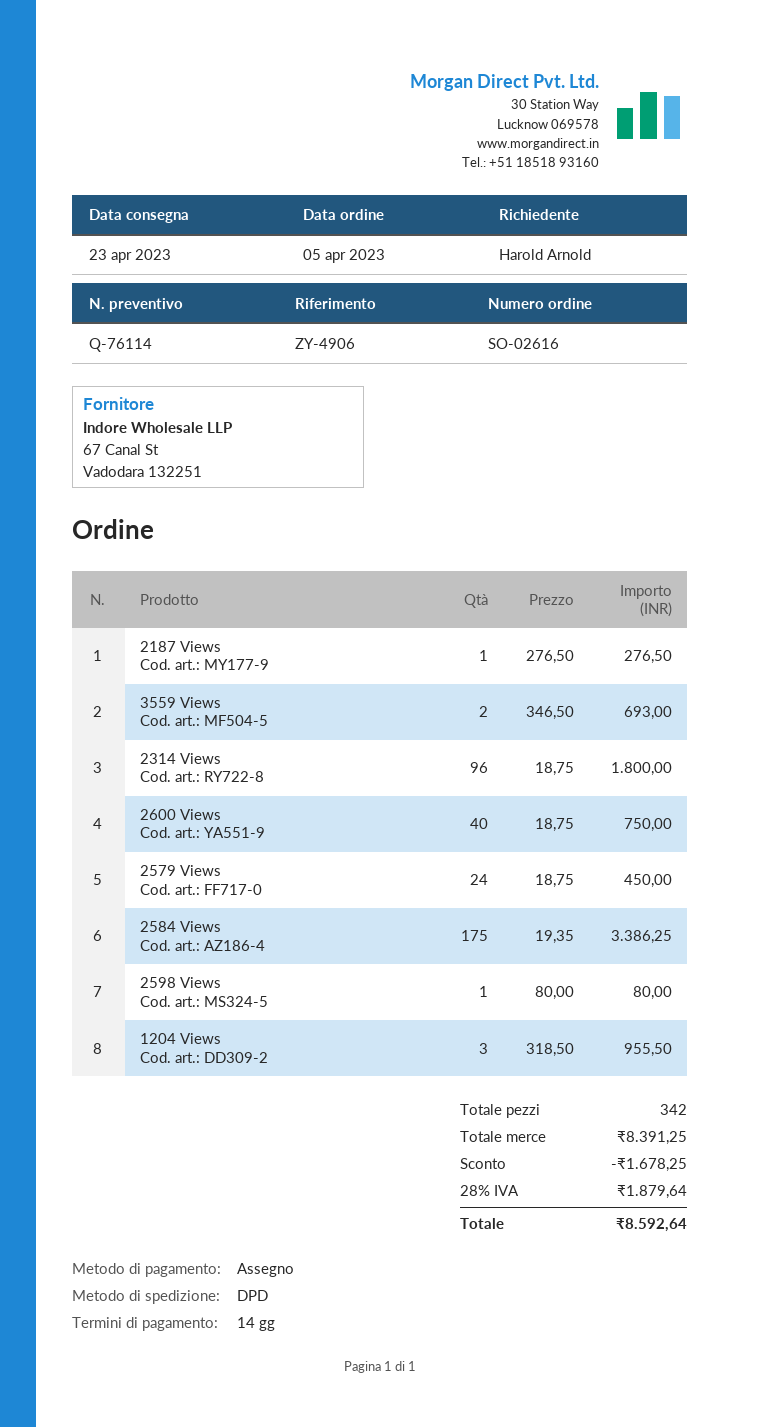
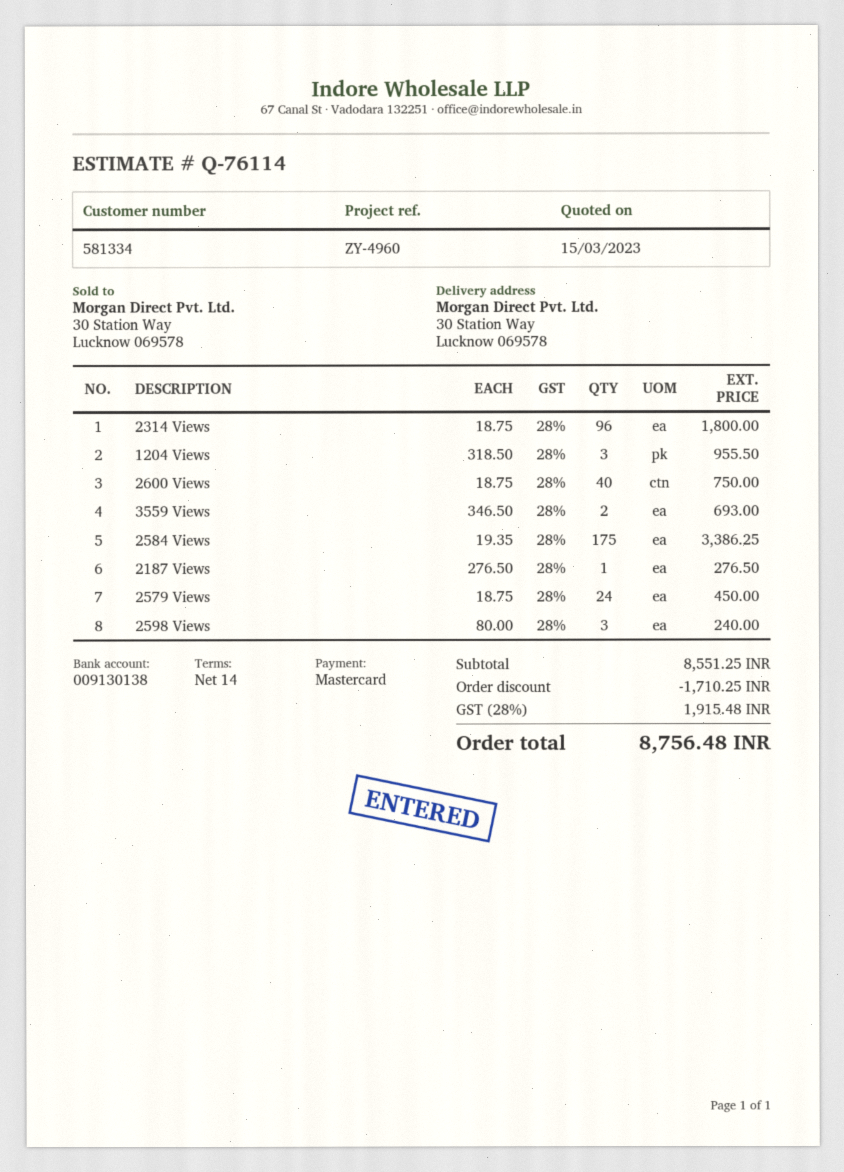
reference: ZY-4906 -> ZY-4960
payment method: cheque -> Mastercard
2598 Views: 1 x 80.00 = 80.00 -> 3 x 80.00 = 240.00
subtotal: 8391.25 -> 8551.25
discount: 1678.25 -> 1710.25
tax: 28% = 1879.64 -> 28% = 1915.48
total: 8592.64 -> 8756.48

